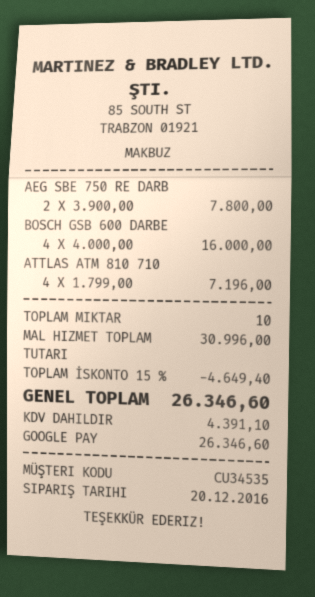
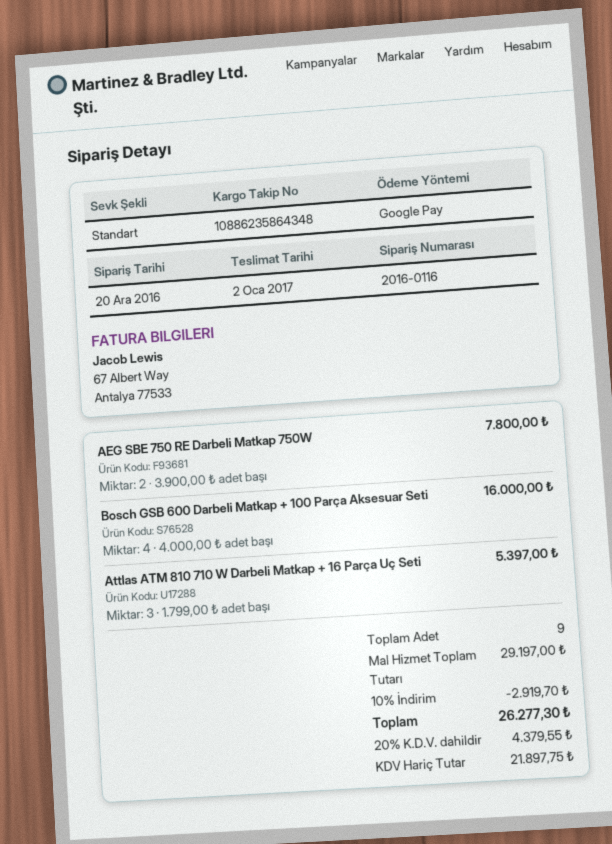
ATTLAS ATM 810 710: 4 x 1799.00 = 7196.00 -> 3 x 1799.00 = 5397.00
total quantity: 10 -> 9
subtotal: 30996.00 -> 29197.00
discount: 15% = 4649.40 -> 10% = 2919.70
tax: 4391.10 -> 4379.55
total: 26346.60 -> 26277.30

